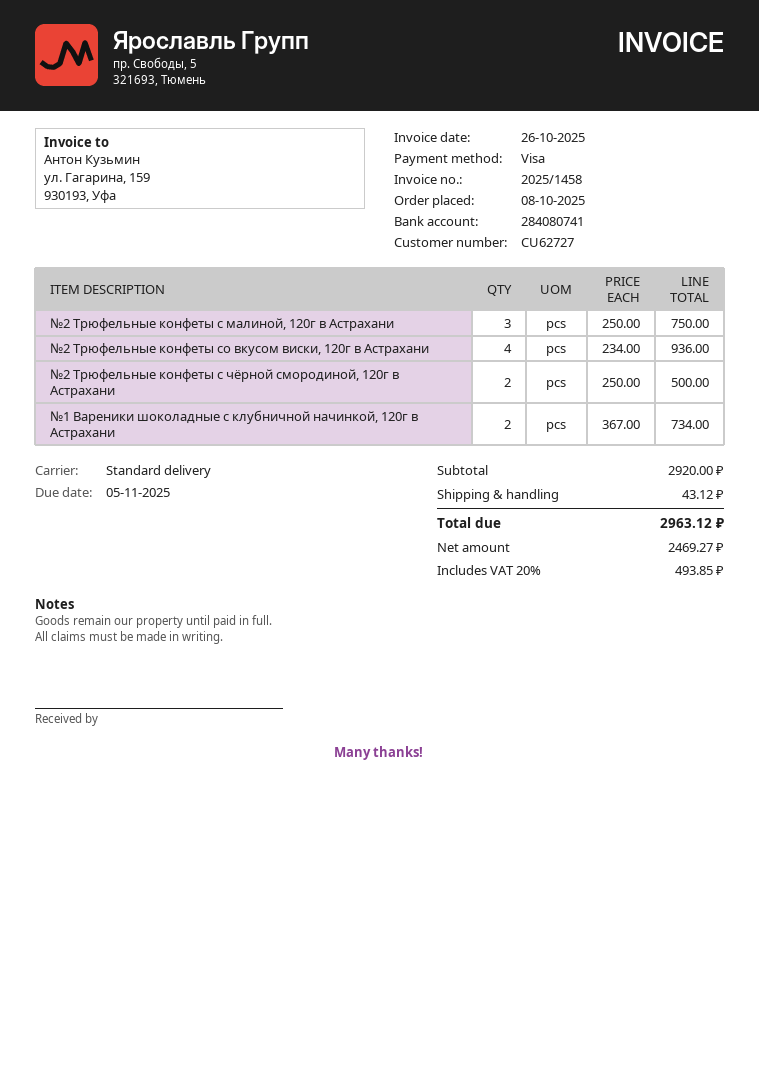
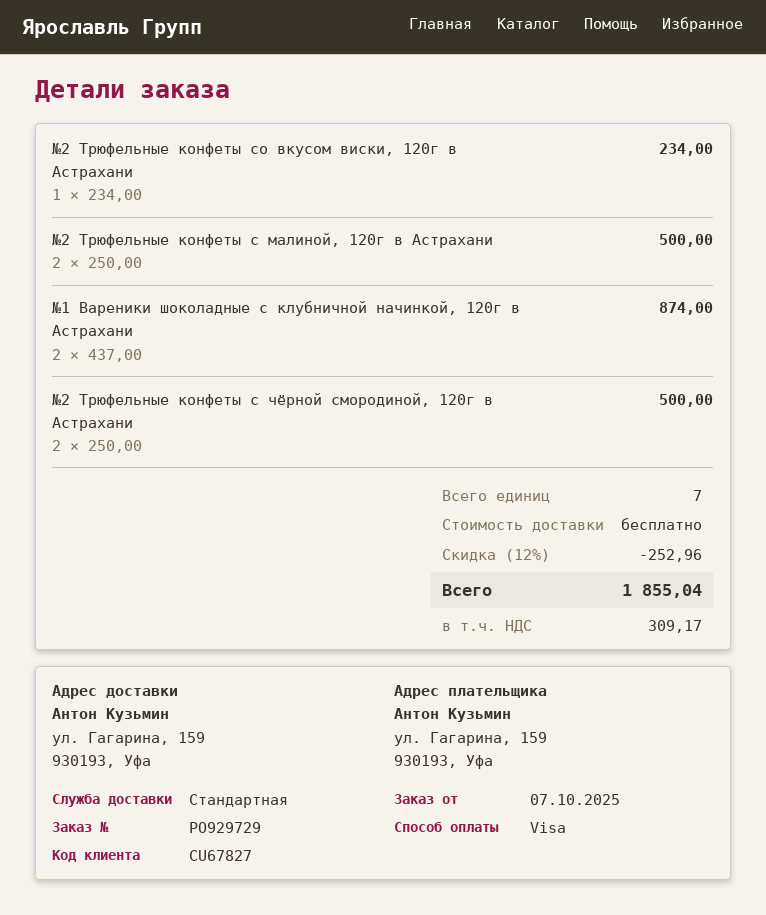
order date: 2025-10-08 -> 2025-10-07
customer number: CU62727 -> CU67827
№2 Трюфельные конфеты с малиной, 120г в Астрахани: 3 x 250.00 = 750.00 -> 2 x 250.00 = 500.00
№2 Трюфельные конфеты со вкусом виски, 120г в Астрахани: 4 x 234.00 = 936.00 -> 1 x 234.00 = 234.00
№1 Вареники шоколадные с клубничной начинкой, 120г в Астрахани: 2 x 367.00 = 734.00 -> 2 x 437.00 = 874.00
discount: none -> 12% = 252.96
shipping: 43.12 -> 0.00
tax: 493.85 -> 309.17
total: 2963.12 -> 1855.04

